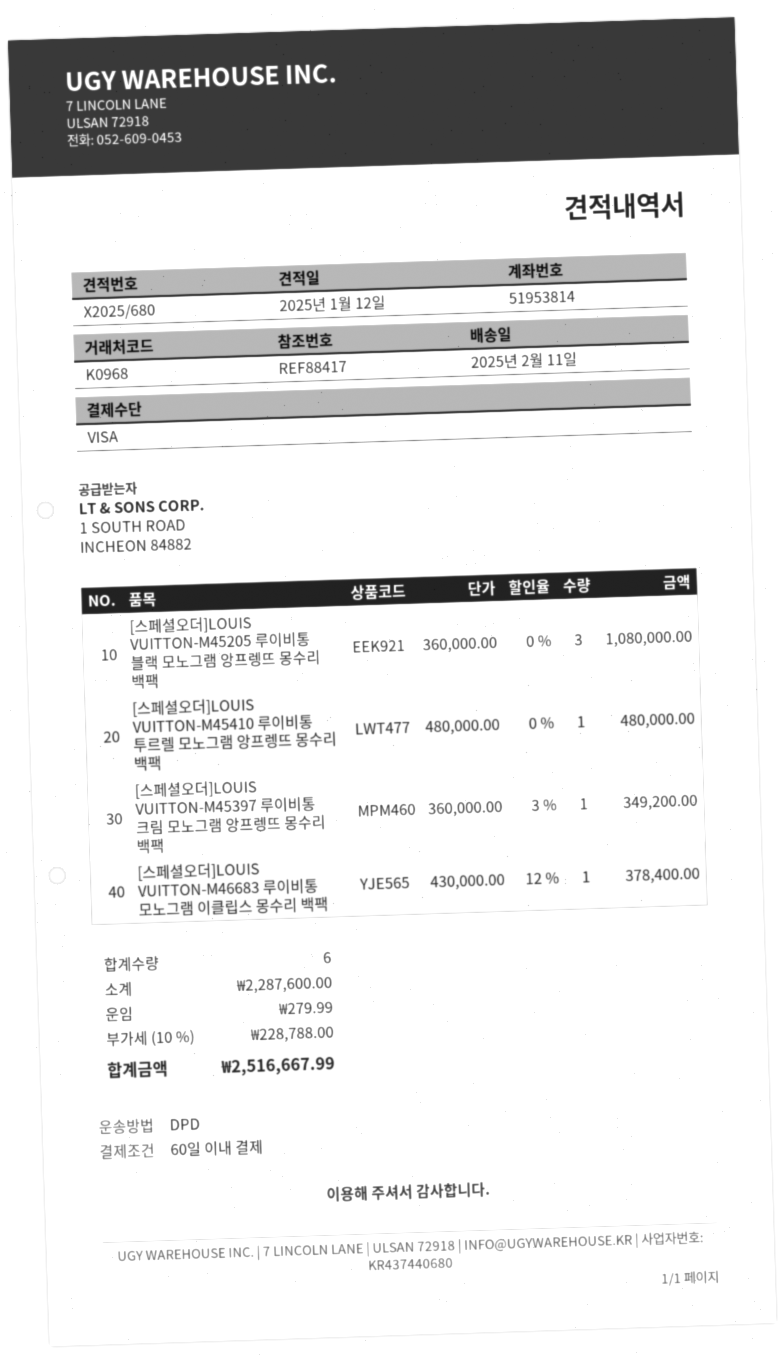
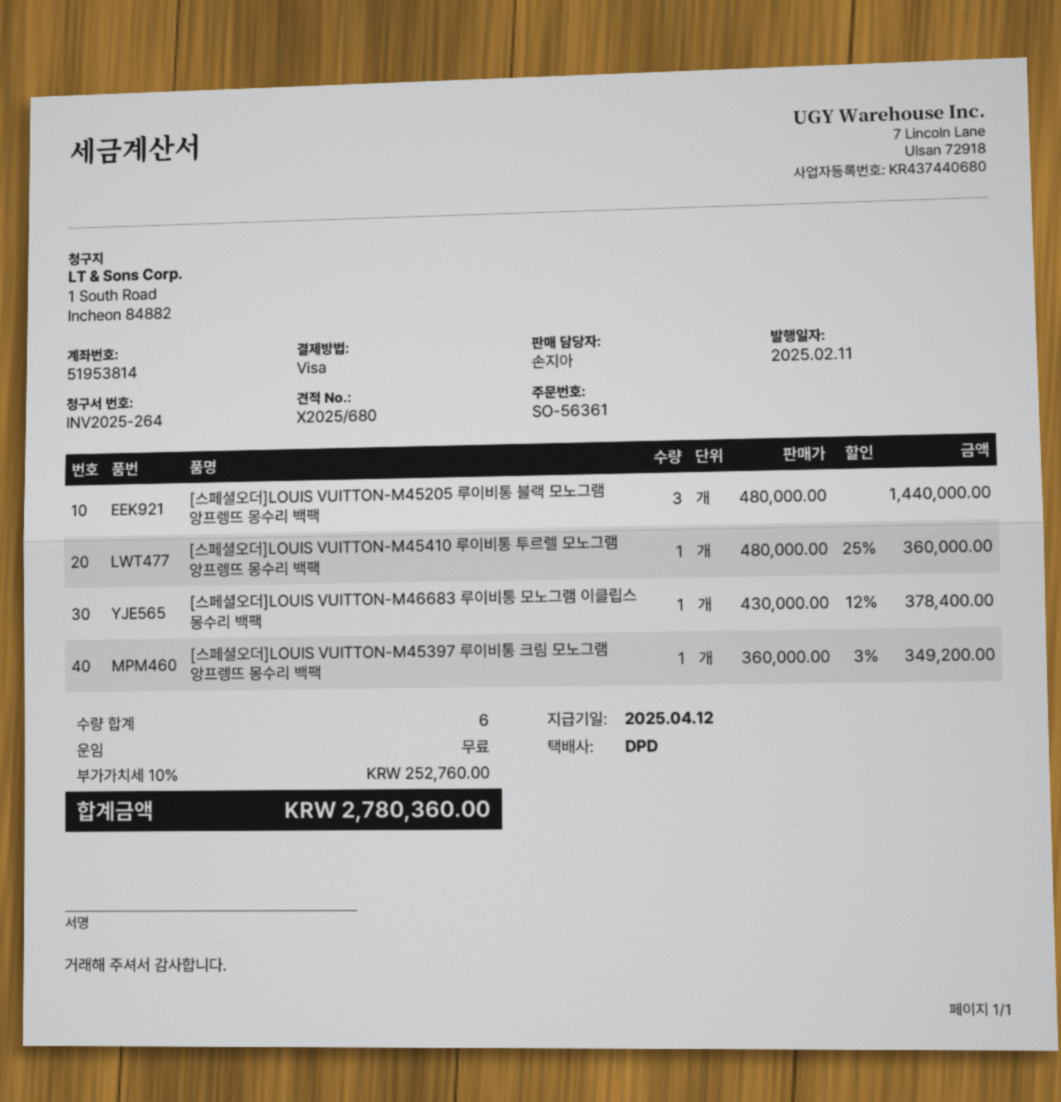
[스페셜오더]LOUIS VUITTON-M45205 루이비통 블랙 모노그램 앙프렝뜨 몽수리 백팩: 3 x 360000.00 = 1080000.00 -> 3 x 480000.00 = 1440000.00
[스페셜오더]LOUIS VUITTON-M45410 루이비통 투르렐 모노그램 앙프렝뜨 몽수리 백팩: 1 x 480000.00 = 480000.00 -> 1 x 480000.00 - 25% = 360000.00
shipping: 279.99 -> 0.00
tax: 10% = 228788.00 -> 10% = 252760.00
total: 2516667.99 -> 2780360.00

